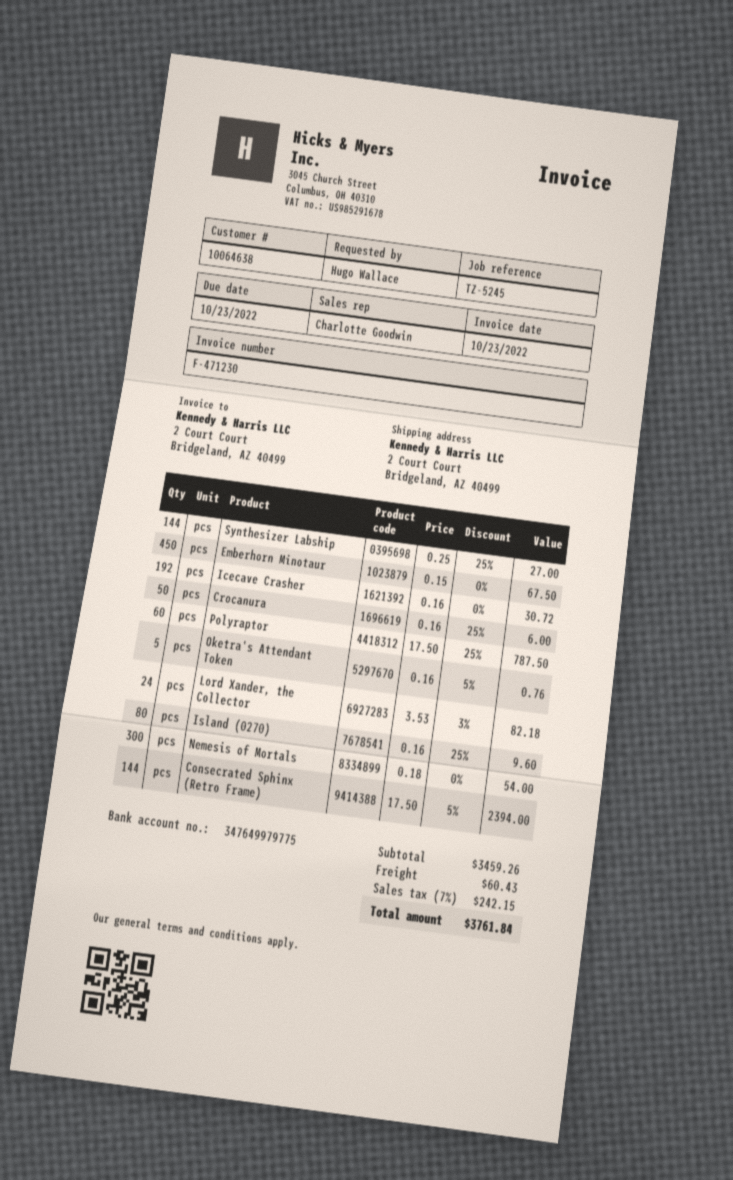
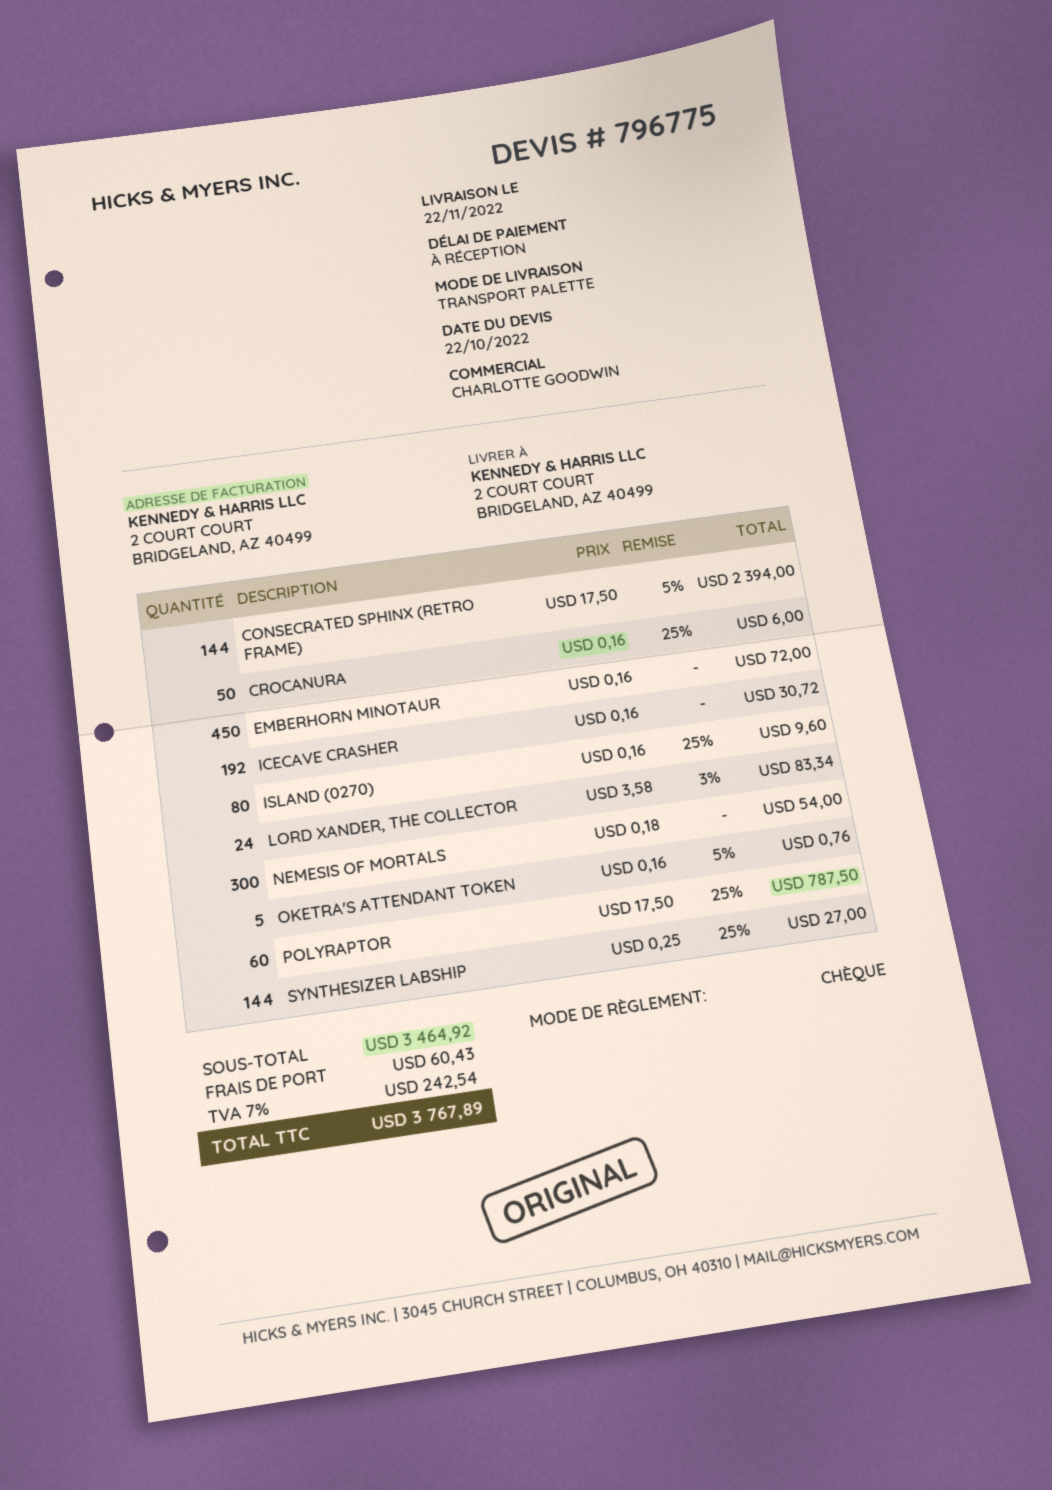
Emberhorn Minotaur: 450 x 0.15 = 67.50 -> 450 x 0.16 = 72.00
Lord Xander, the Collector: 24 x 3.53 - 3% = 82.18 -> 24 x 3.58 - 3% = 83.34
subtotal: 3459.26 -> 3464.92
tax: 7% = 242.15 -> 7% = 242.54
total: 3761.84 -> 3767.89

